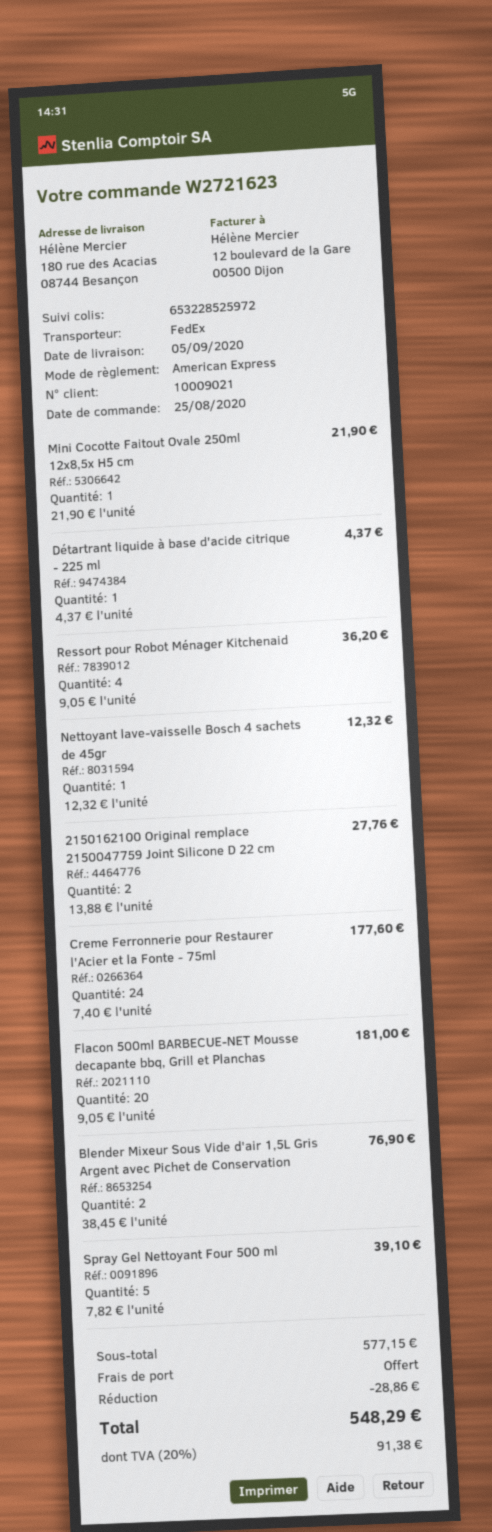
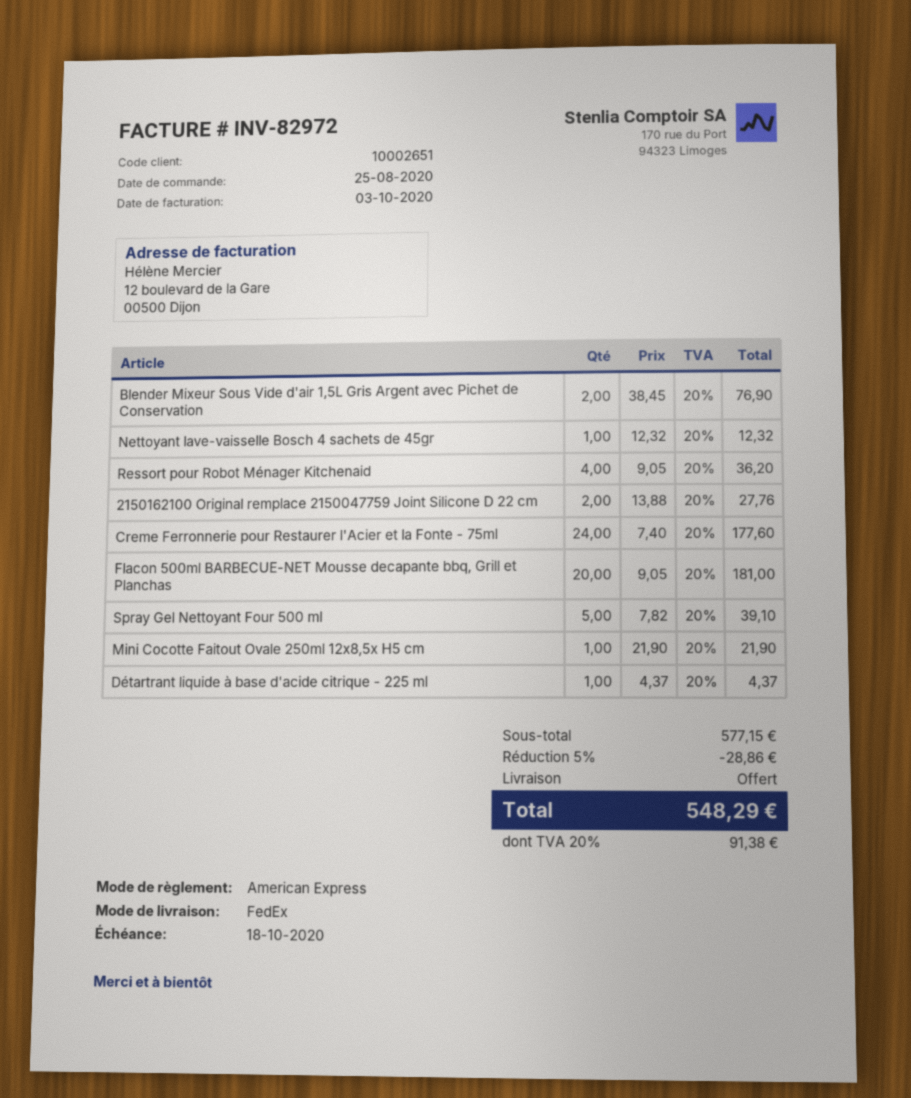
customer number: 10009021 -> 10002651

